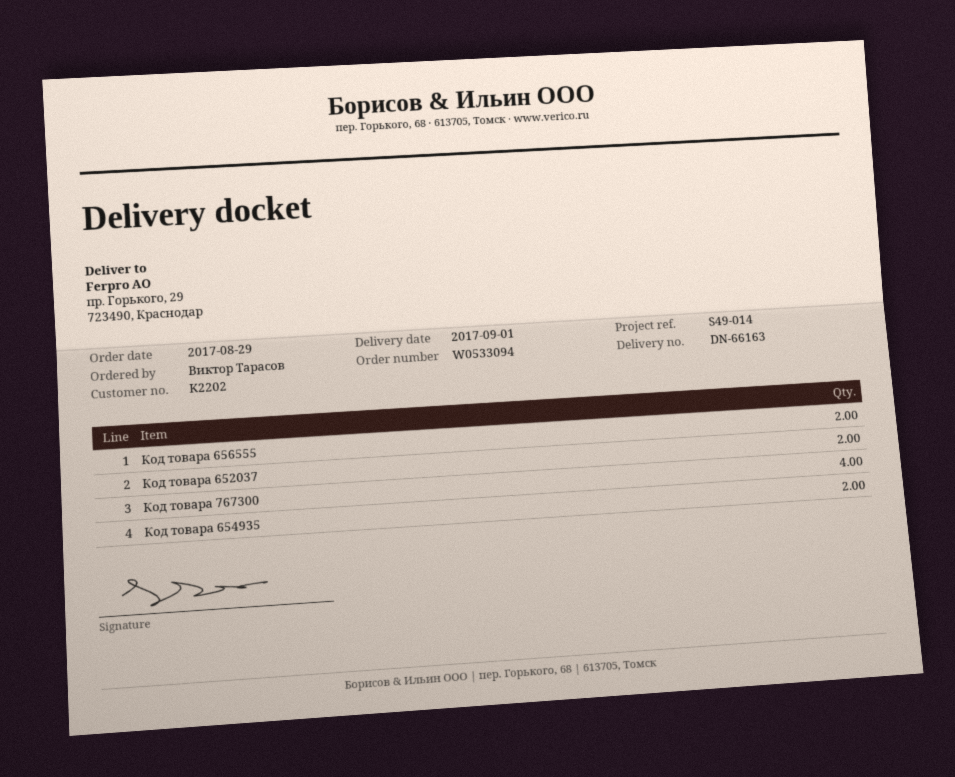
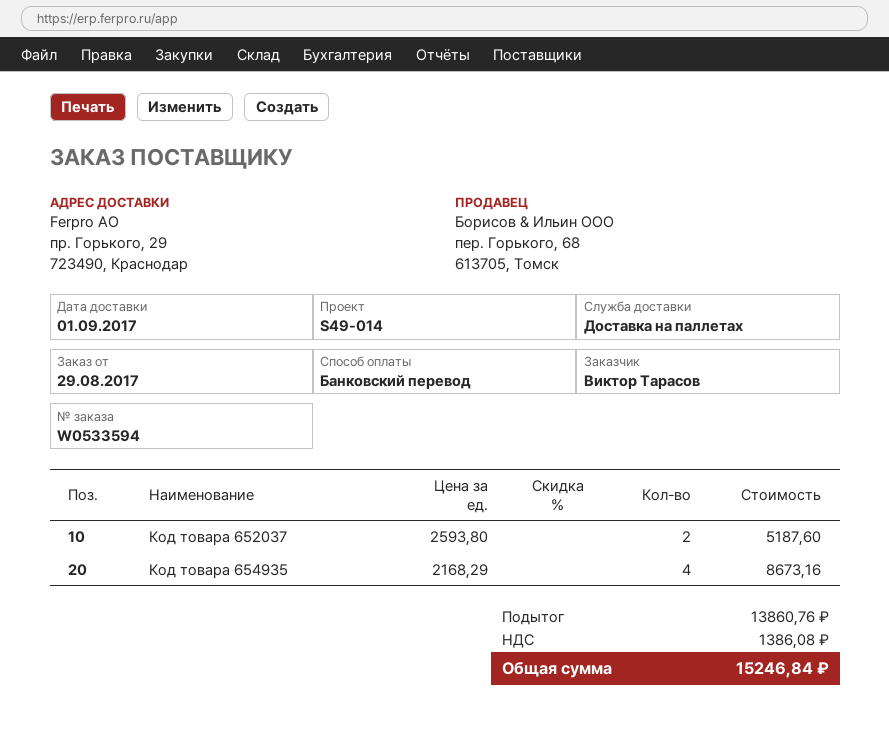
order number: W0533094 -> W0533594
Код товара 656555: 2 -> none
Код товара 767300: 4 -> none
Код товара 654935: 2 -> 4

